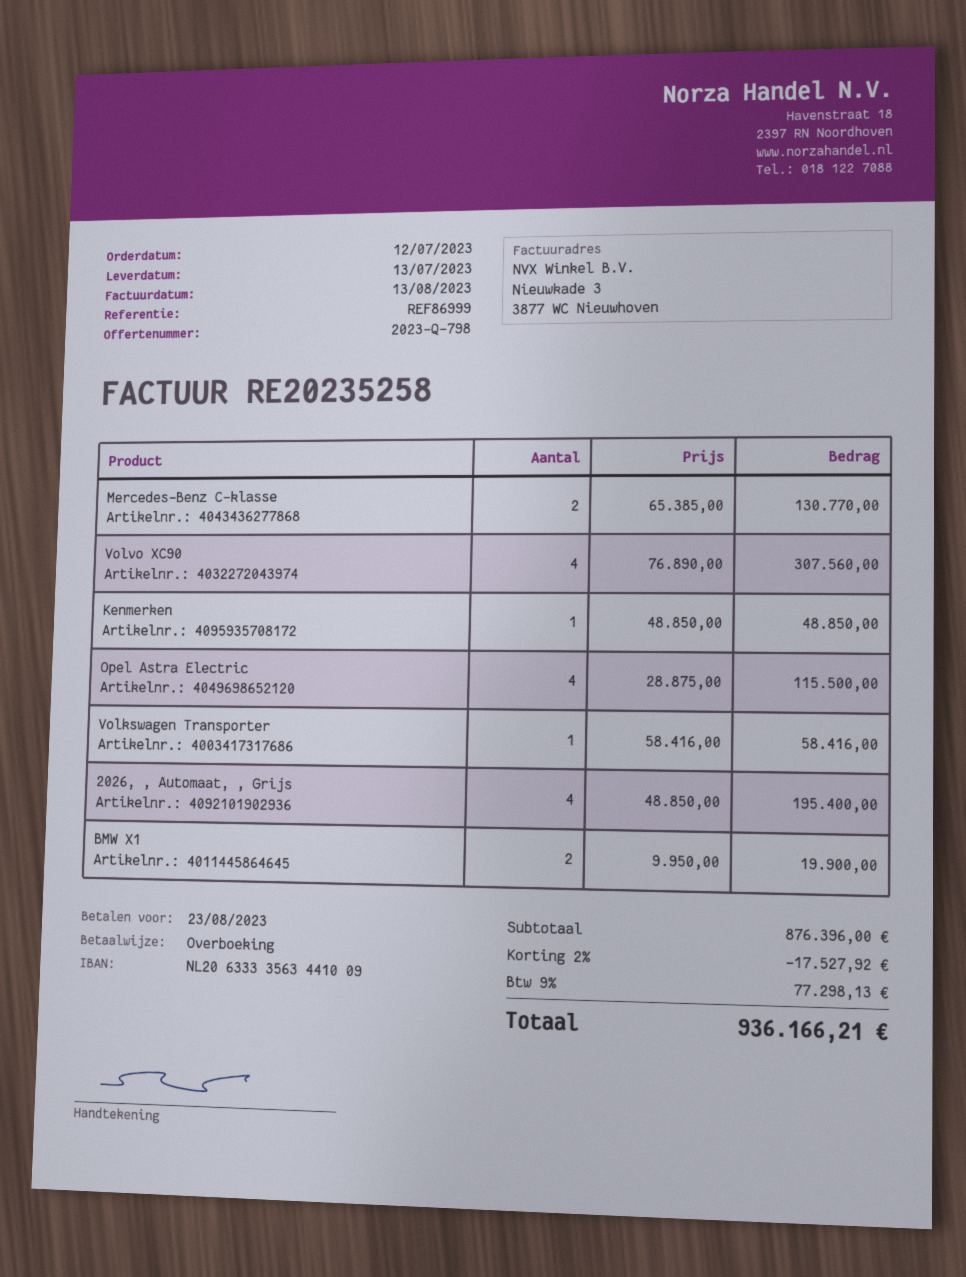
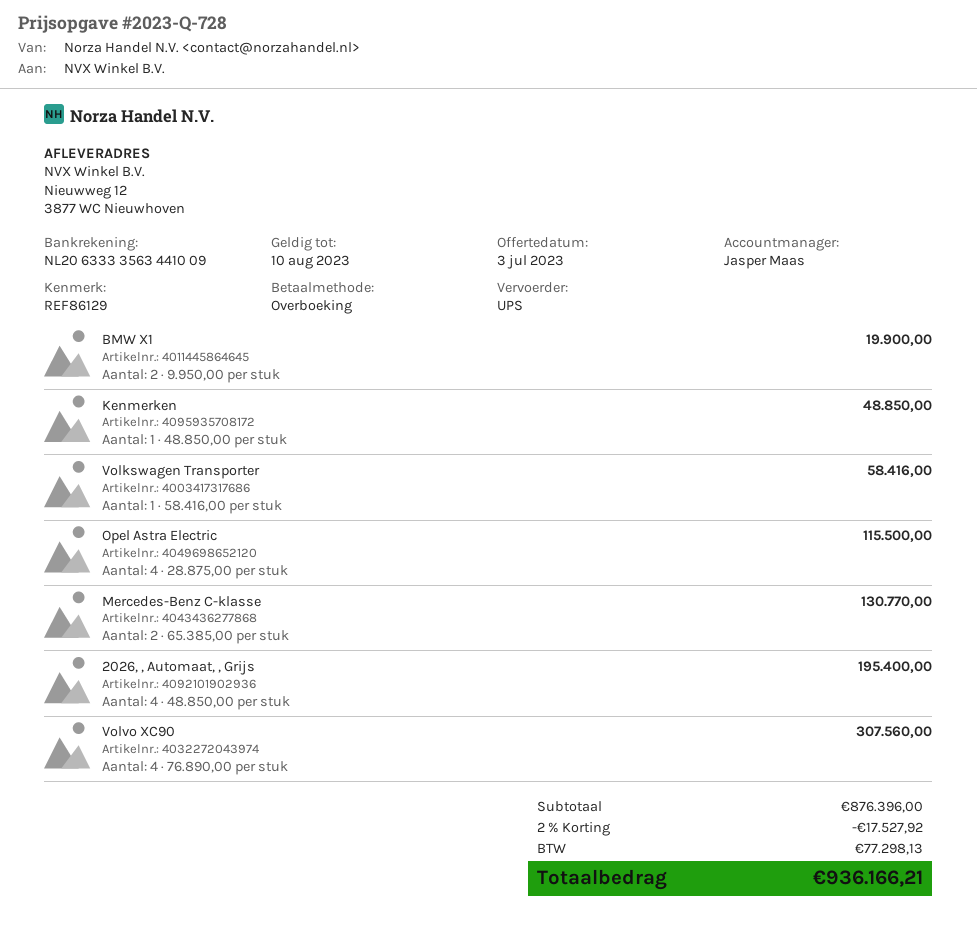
quote number: 2023-Q-798 -> 2023-Q-728
reference: REF86999 -> REF86129

